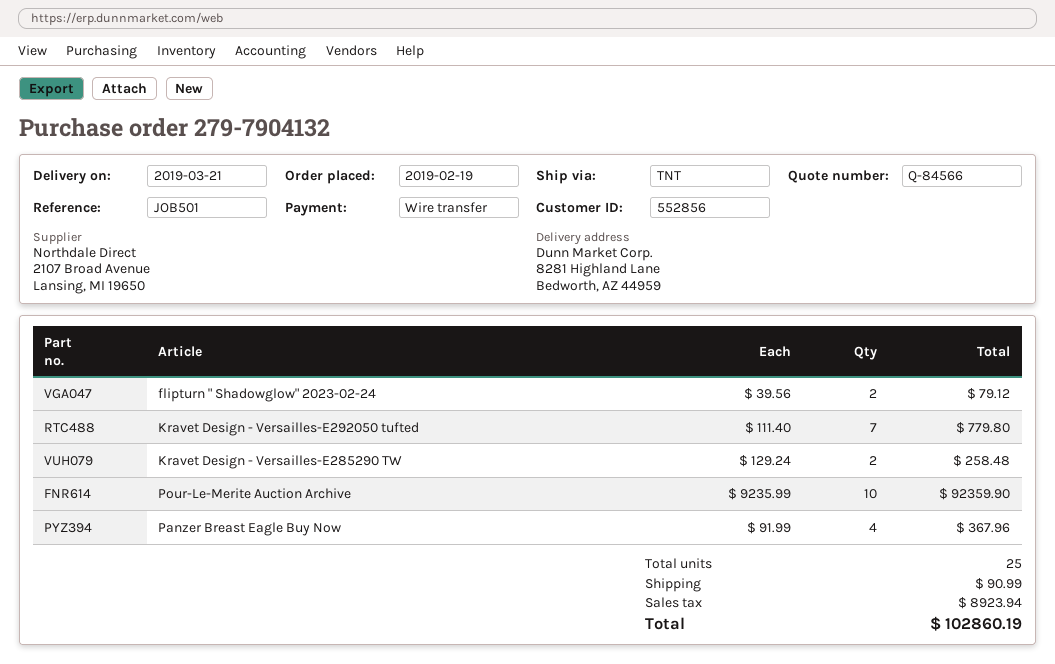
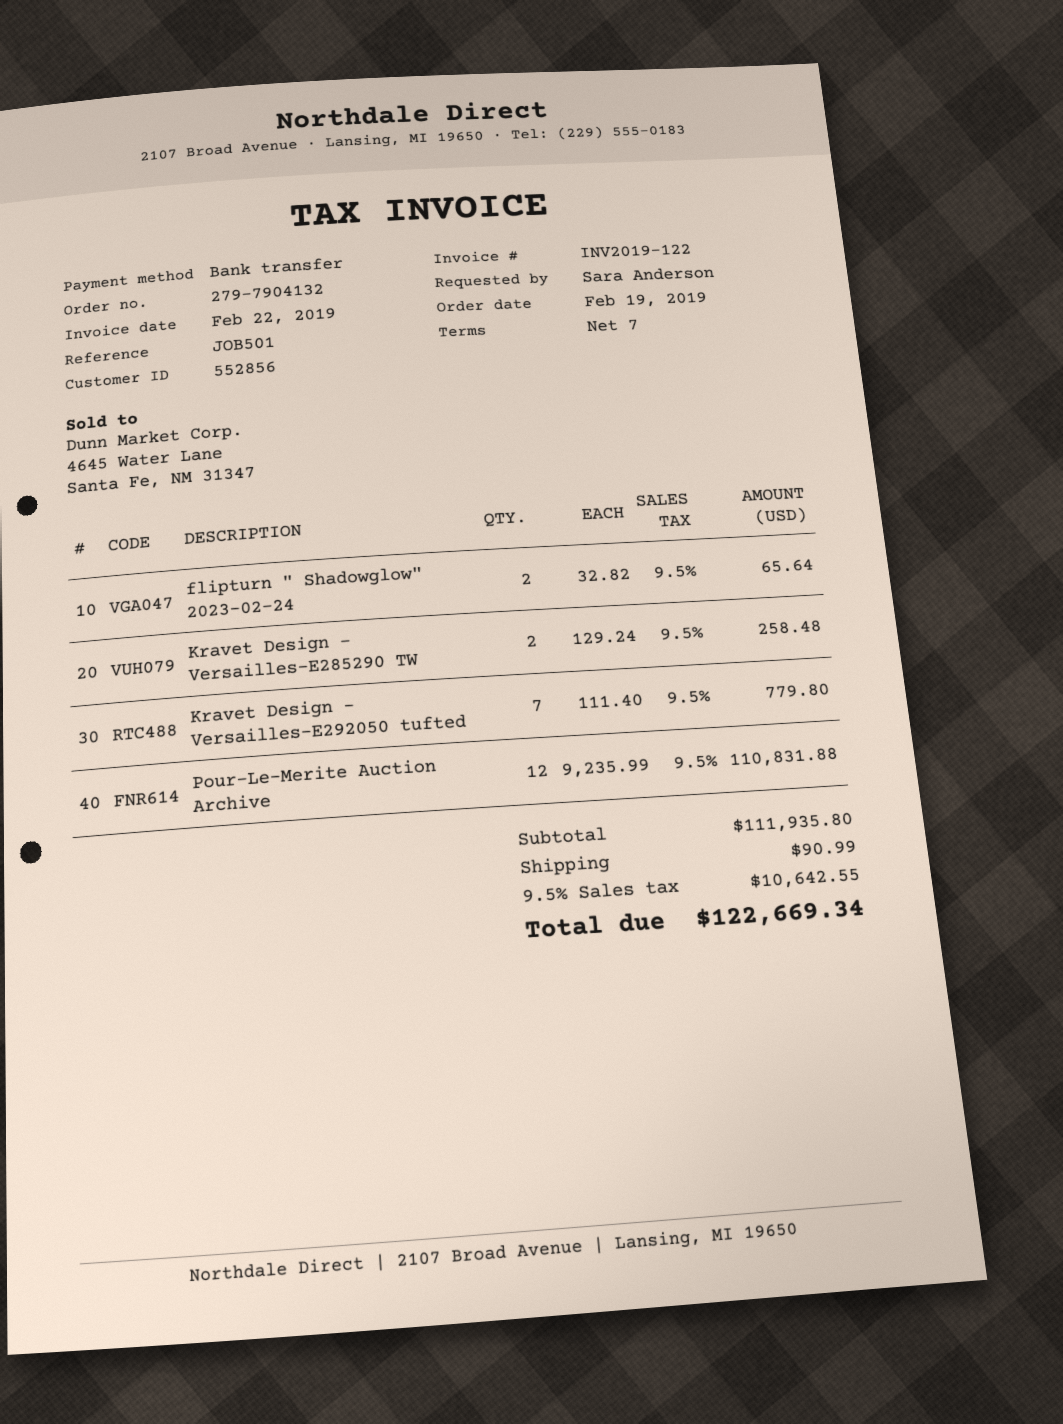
flipturn " Shadowglow" 2023-02-24: 2 x 39.56 = 79.12 -> 2 x 32.82 = 65.64
Pour-Le-Merite Auction Archive: 10 x 9235.99 = 92359.90 -> 12 x 9235.99 = 110831.88
Panzer Breast Eagle Buy Now: 4 x 91.99 = 367.96 -> none
tax: 8923.94 -> 10642.55
total: 102860.19 -> 122669.34

